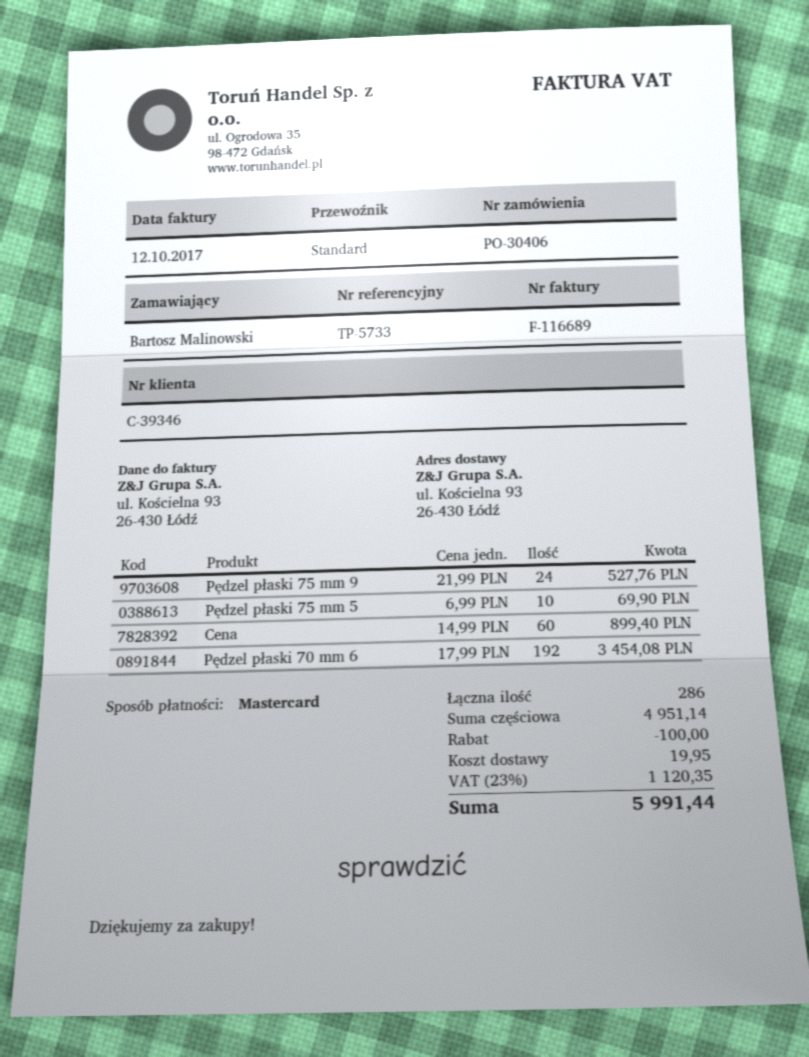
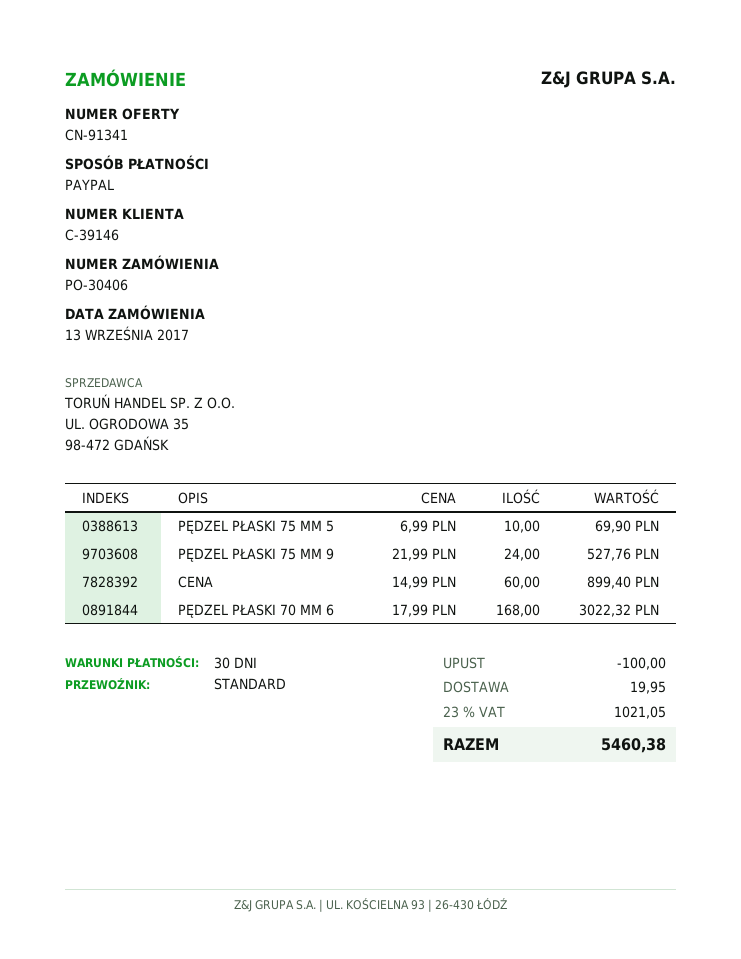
customer number: C-39346 -> C-39146
payment method: Mastercard -> PayPal
Pędzel płaski 70 mm 6: 192 x 17.99 = 3454.08 -> 168 x 17.99 = 3022.32
tax: 23% = 1120.35 -> 23% = 1021.05
total: 5991.44 -> 5460.38

